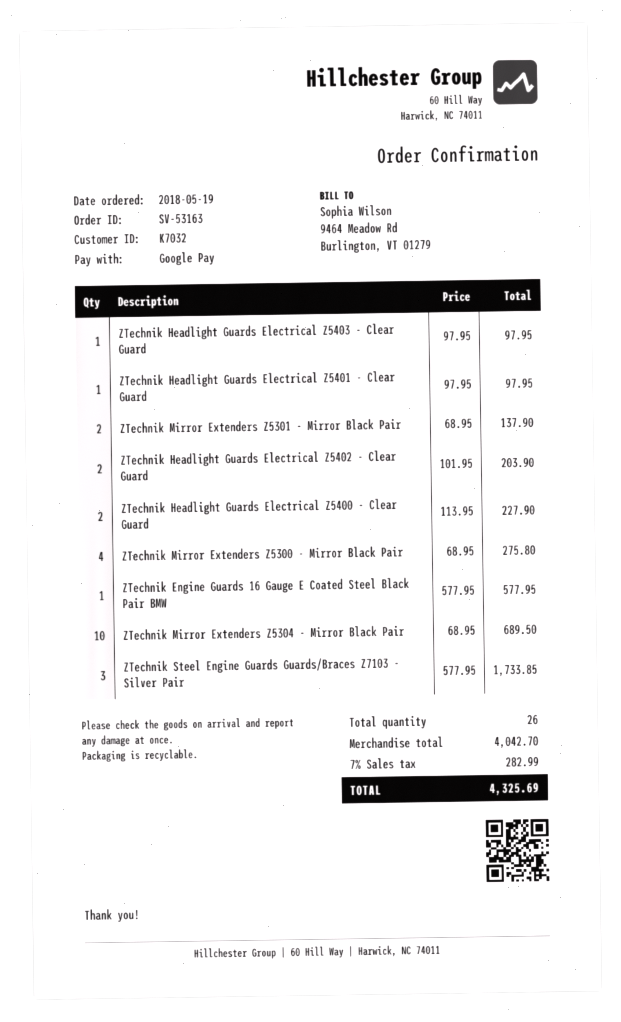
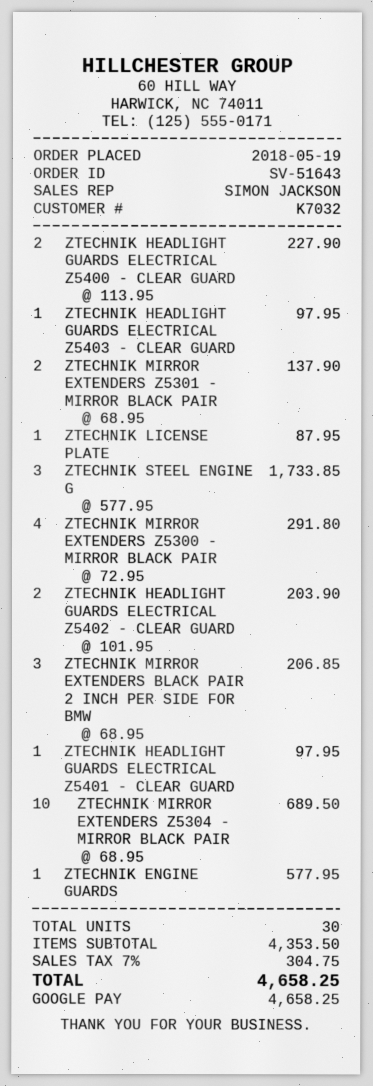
order number: SV-53163 -> SV-51643
ZTechnik Mirror Extenders Z5300 - Mirror Black Pair: 4 x 68.95 = 275.80 -> 4 x 72.95 = 291.80
ZTECHNIK LICENSE PLATE: none -> 1 x 87.95 = 87.95
ZTECHNIK MIRROR EXTENDERS BLACK PAIR 2 INCH PER SIDE FOR BMW: none -> 3 x 68.95 = 206.85
total quantity: 26 -> 30
subtotal: 4042.70 -> 4353.50
tax: 7% = 282.99 -> 7% = 304.75
total: 4325.69 -> 4658.25

